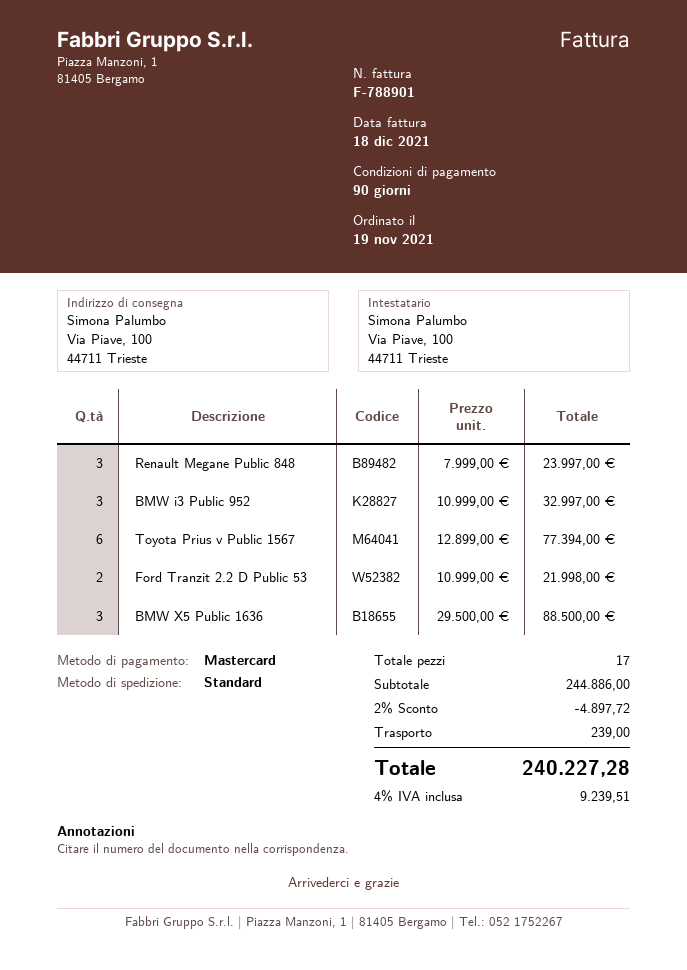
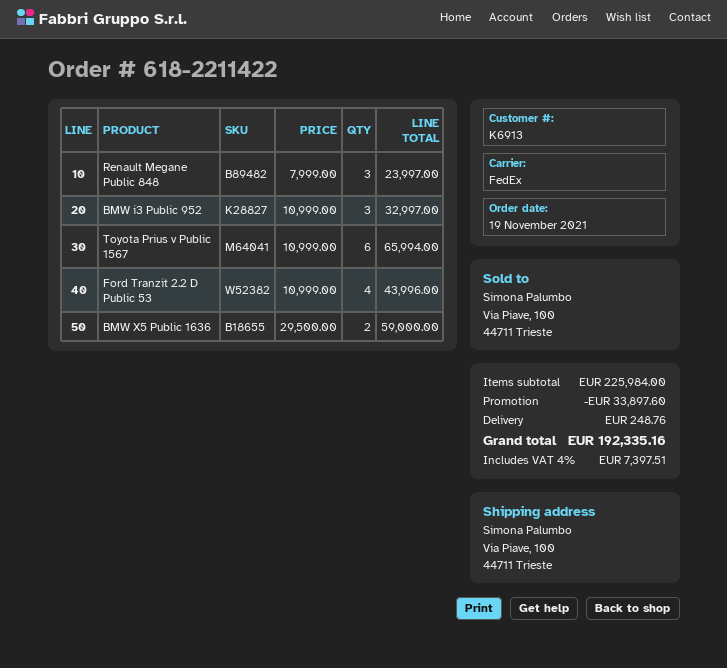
shipping method: standard -> FedEx
Toyota Prius v Public 1567: 6 x 12899.00 = 77394.00 -> 6 x 10999.00 = 65994.00
Ford Tranzit 2.2 D Public 53: 2 x 10999.00 = 21998.00 -> 4 x 10999.00 = 43996.00
BMW X5 Public 1636: 3 x 29500.00 = 88500.00 -> 2 x 29500.00 = 59000.00
subtotal: 244886.00 -> 225984.00
discount: 4897.72 -> 33897.60
shipping: 239.00 -> 248.76
tax: 4% = 9239.51 -> 4% = 7397.51
total: 240227.28 -> 192335.16

